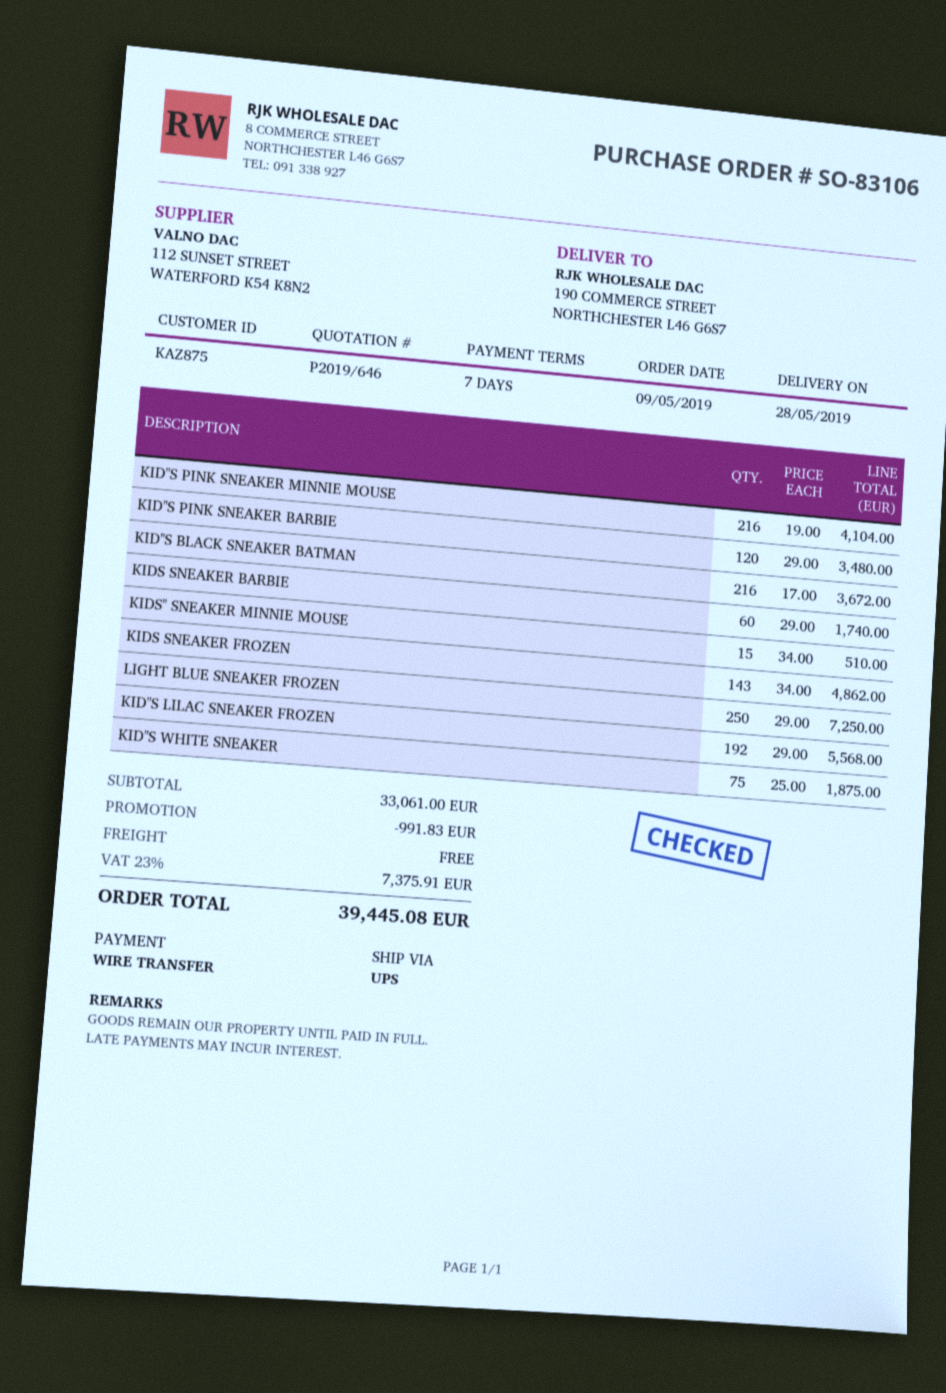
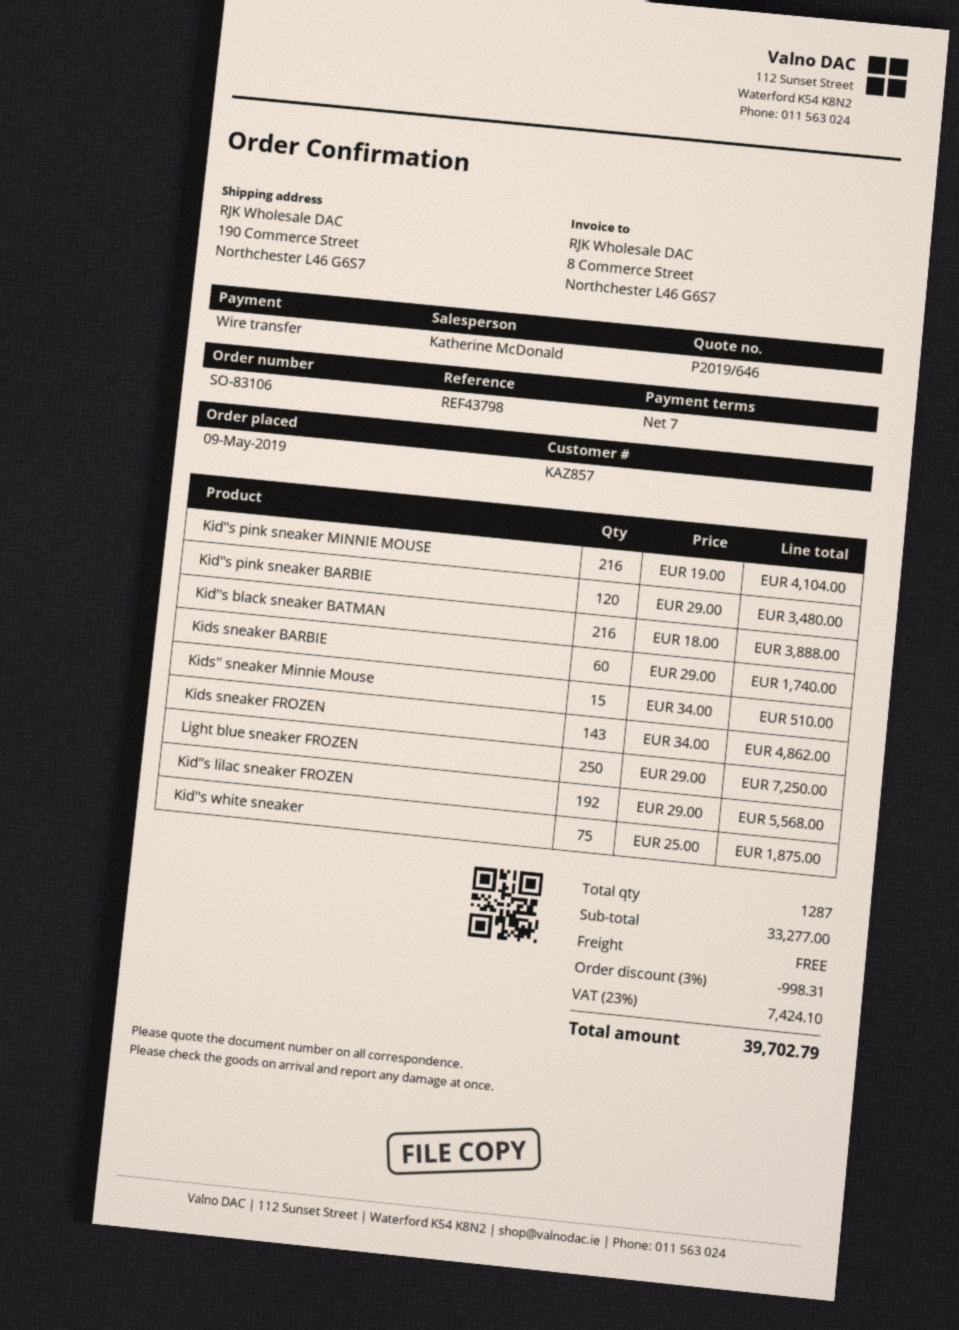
customer number: KAZ875 -> KAZ857
KID''S BLACK SNEAKER BATMAN: 216 x 17.00 = 3672.00 -> 216 x 18.00 = 3888.00
subtotal: 33061.00 -> 33277.00
discount: 991.83 -> 998.31
tax: 23% = 7375.91 -> 23% = 7424.10
total: 39445.08 -> 39702.79

